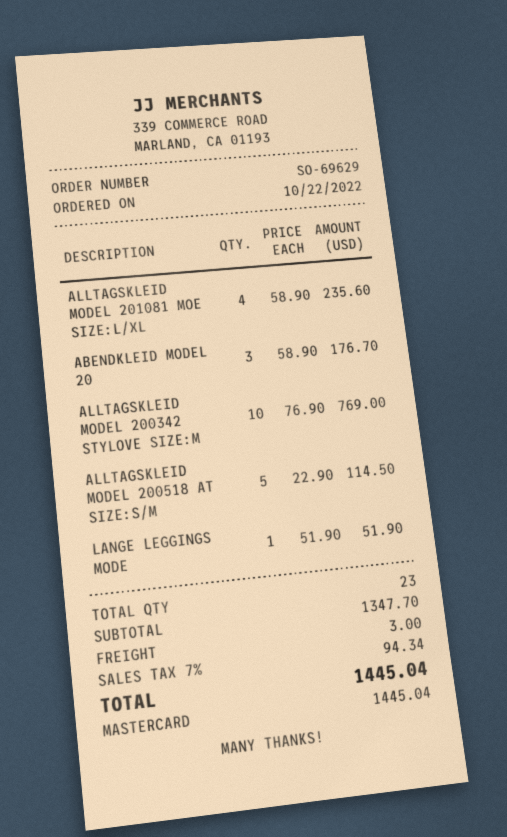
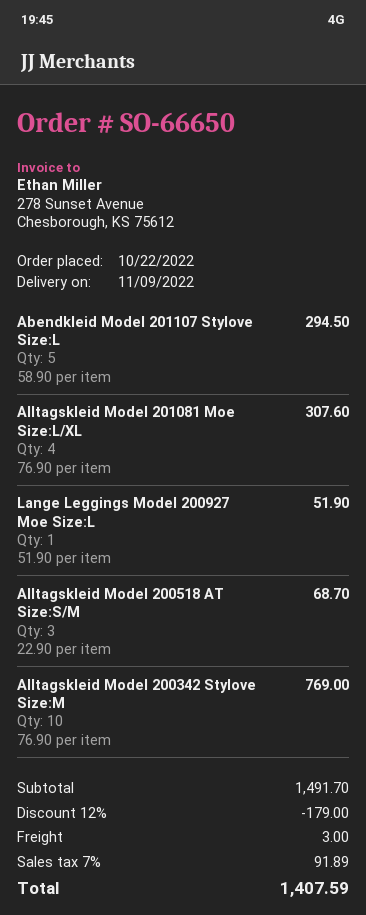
order number: SO-69629 -> SO-66650
ALLTAGSKLEID MODEL 201081 MOE SIZE:L/XL: 4 x 58.90 = 235.60 -> 4 x 76.90 = 307.60
ABENDKLEID MODEL 20: 3 x 58.90 = 176.70 -> 5 x 58.90 = 294.50
ALLTAGSKLEID MODEL 200518 AT SIZE:S/M: 5 x 22.90 = 114.50 -> 3 x 22.90 = 68.70
subtotal: 1347.70 -> 1491.70
discount: none -> 12% = 179.00
tax: 7% = 94.34 -> 7% = 91.89
total: 1445.04 -> 1407.59

